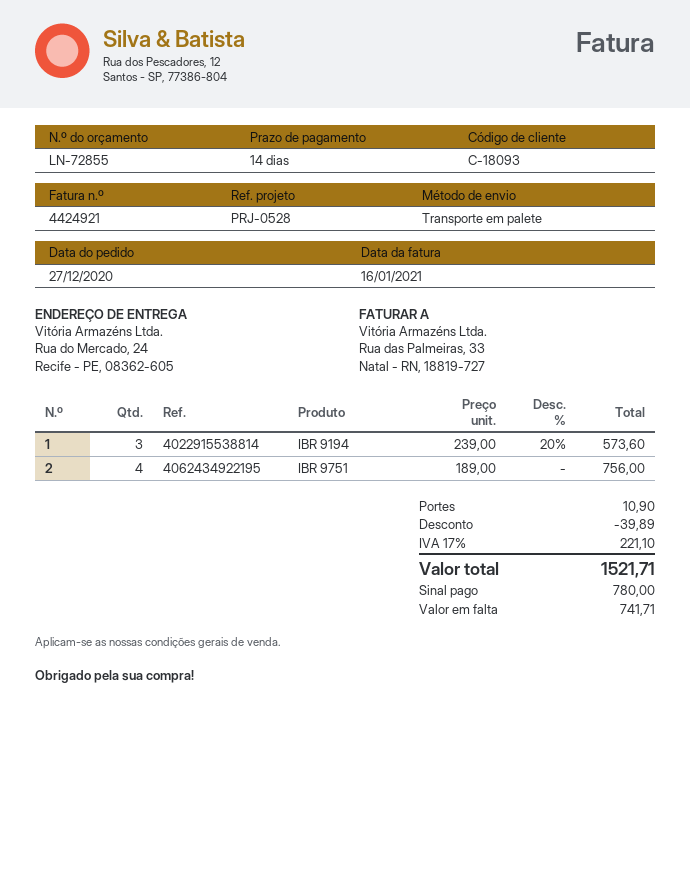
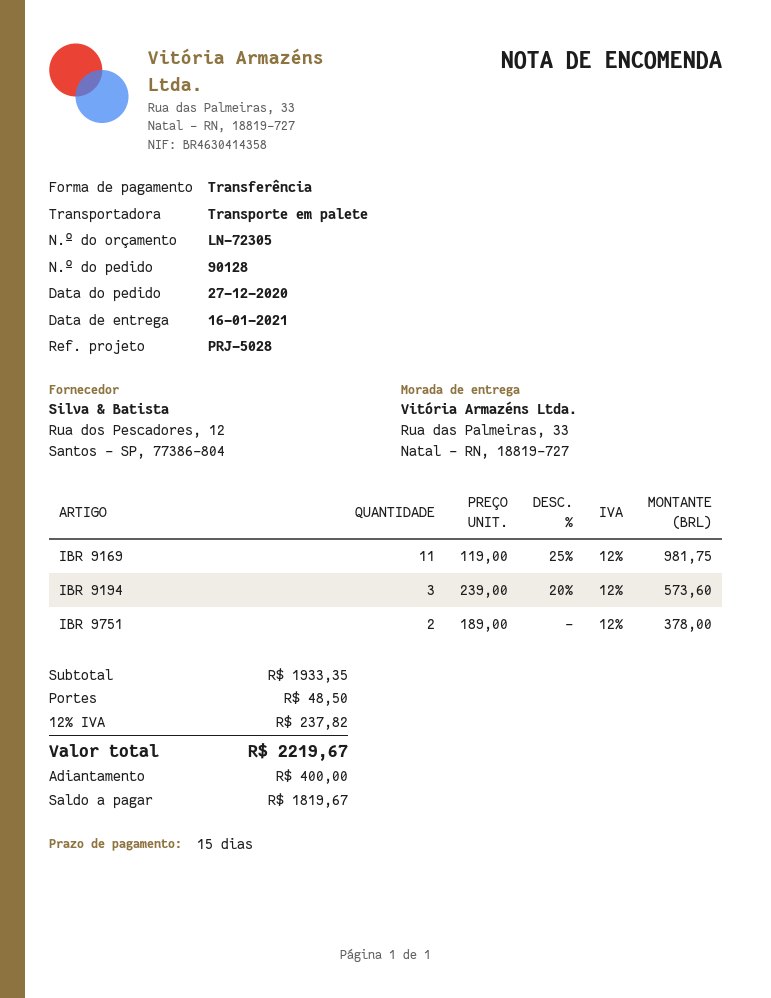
quote number: LN-72855 -> LN-72305
payment terms: 14 days -> 15 days
reference: PRJ-0528 -> PRJ-5028
ship to: Rua do Mercado, 24, Recife - PE, 08362-605 -> Rua das Palmeiras, 33, Natal - RN, 18819-727
IBR 9751: 4 x 189.00 = 756.00 -> 2 x 189.00 = 378.00
IBR 9169: none -> 11 x 119.00 - 25% = 981.75
discount: 39.89 -> none
shipping: 10.90 -> 48.50
tax: 17% = 221.10 -> 12% = 237.82
total: 1521.71 -> 2219.67
deposit: 780.00 -> 400.00
balance: 741.71 -> 1819.67

